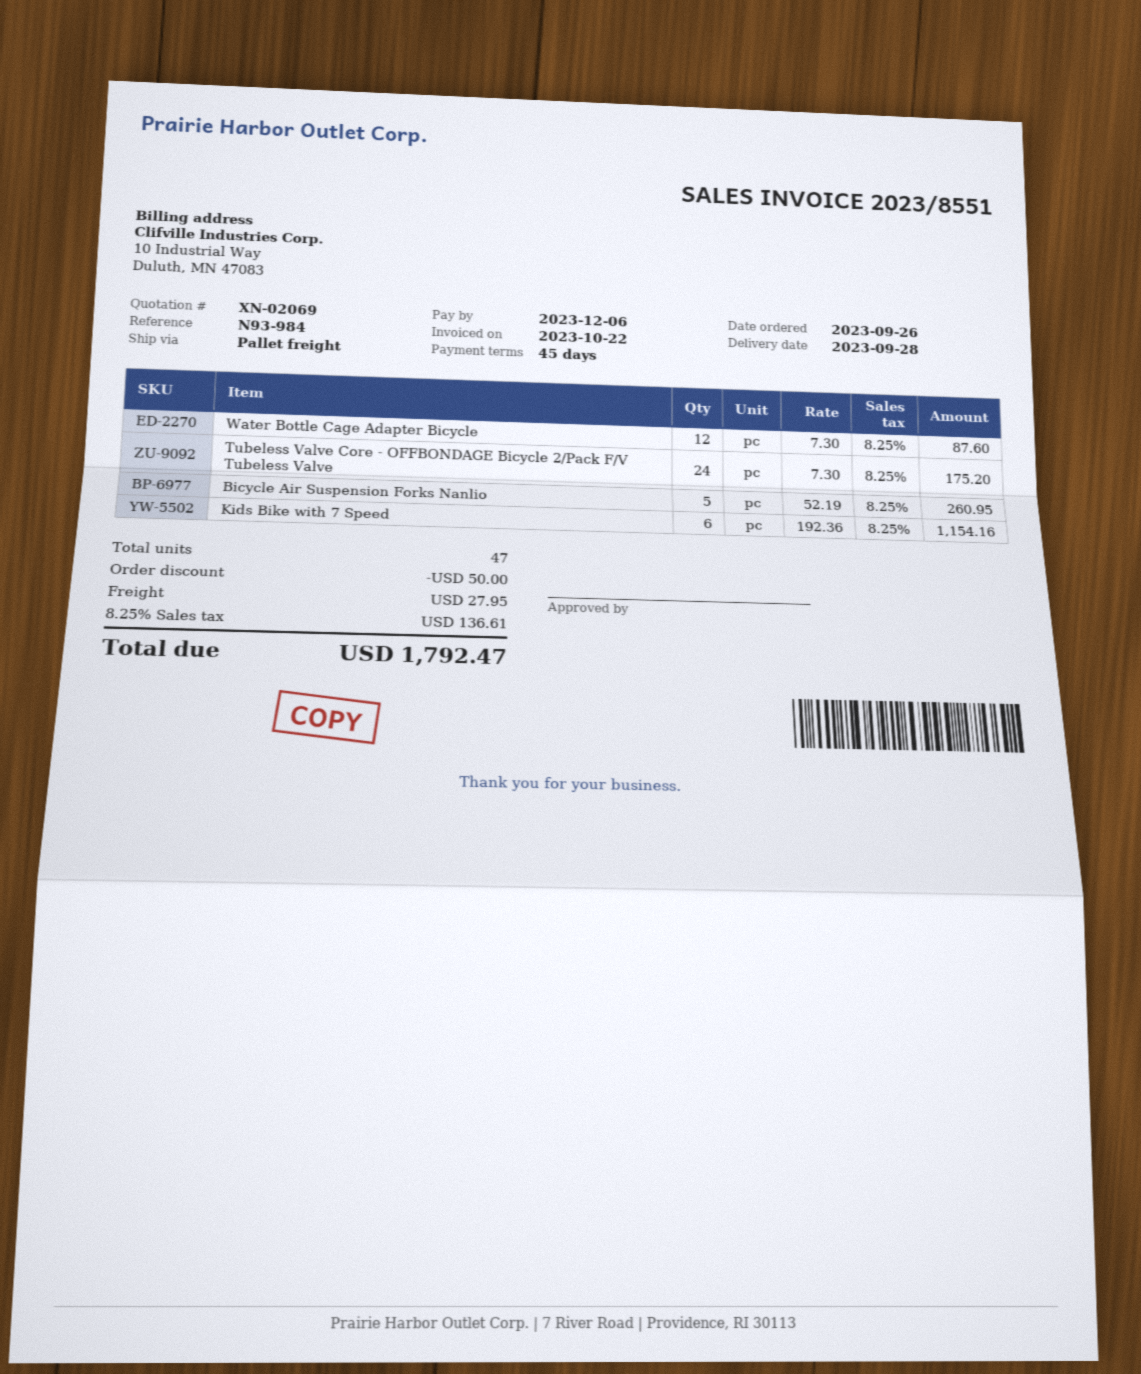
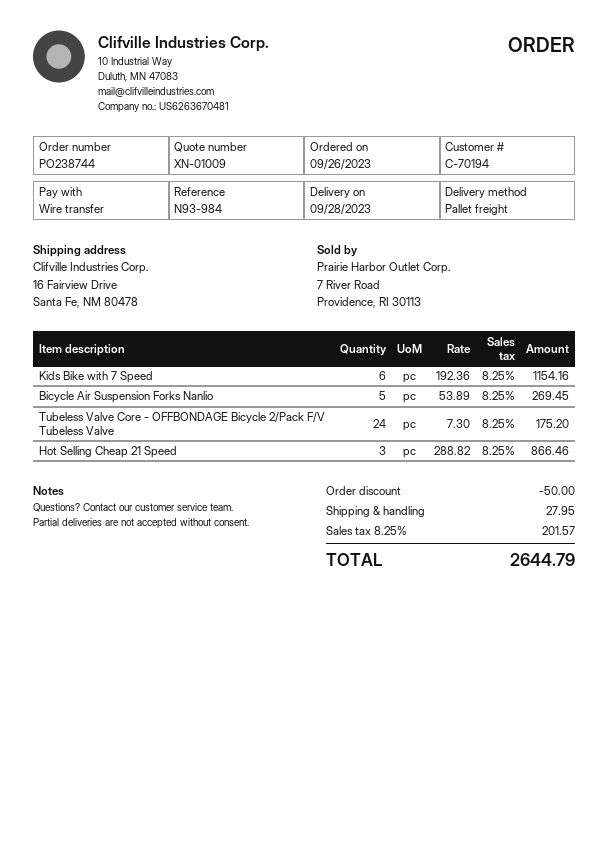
quote number: XN-02069 -> XN-01009
Water Bottle Cage Adapter Bicycle: 12 x 7.30 = 87.60 -> none
Bicycle Air Suspension Forks Nanlio: 5 x 52.19 = 260.95 -> 5 x 53.89 = 269.45
Hot Selling Cheap 21 Speed: none -> 3 x 288.82 = 866.46
tax: 8.25% = 136.61 -> 8.25% = 201.57
total: 1792.47 -> 2644.79

